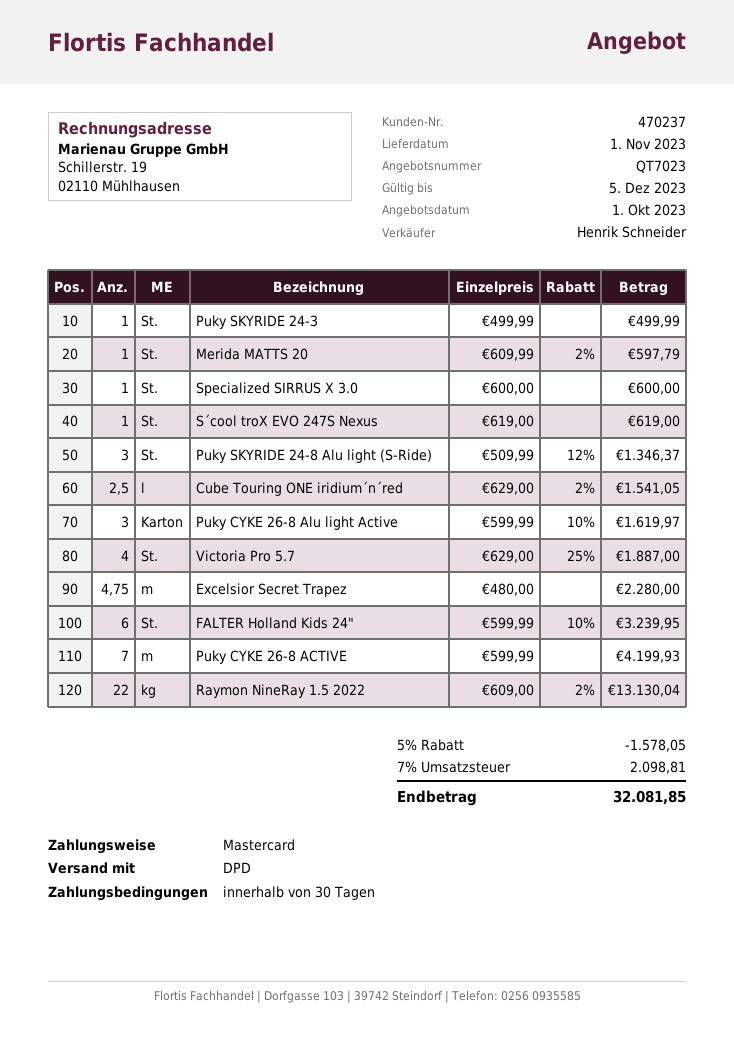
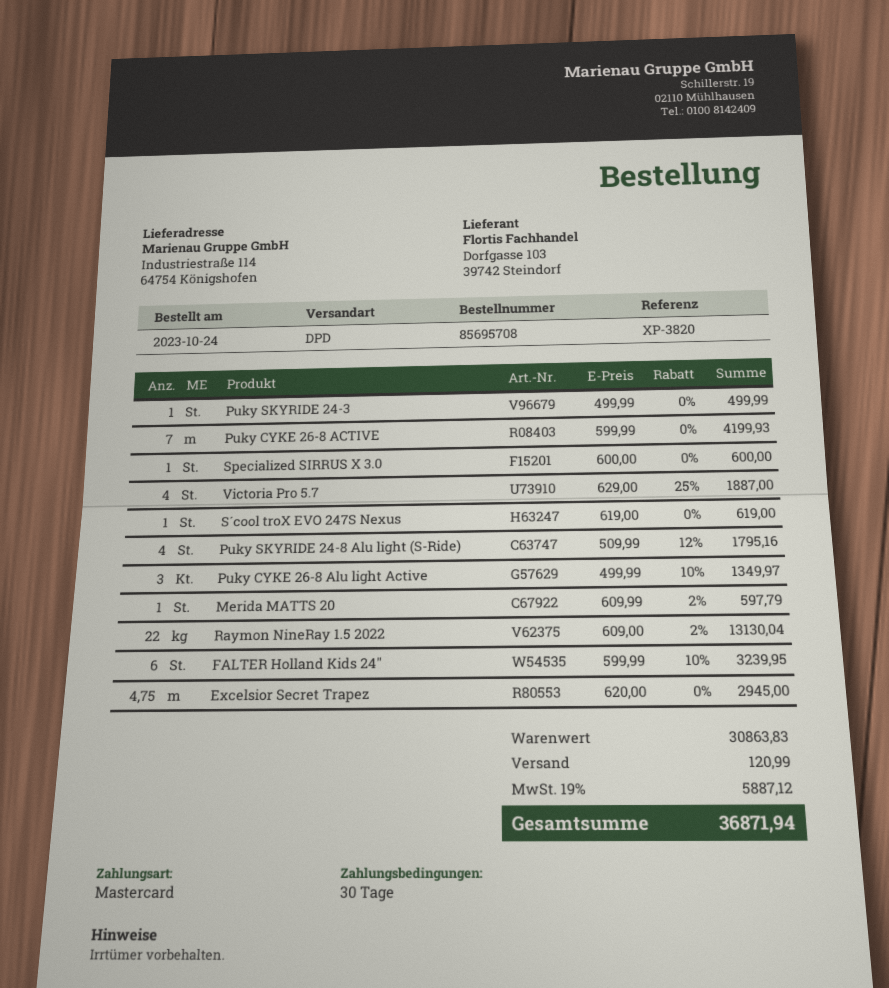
Puky SKYRIDE 24-8 Alu light (S-Ride): 3 x 509.99 - 12% = 1346.37 -> 4 x 509.99 - 12% = 1795.16
Cube Touring ONE iridium´n´red: 2.5 x 629.00 - 2% = 1541.05 -> none
Puky CYKE 26-8 Alu light Active: 3 x 599.99 - 10% = 1619.97 -> 3 x 499.99 - 10% = 1349.97
Excelsior Secret Trapez: 4.75 x 480.00 = 2280.00 -> 4.75 x 620.00 = 2945.00
discount: 5% = 1578.05 -> none
shipping: none -> 120.99
tax: 7% = 2098.81 -> 19% = 5887.12
total: 32081.85 -> 36871.94

